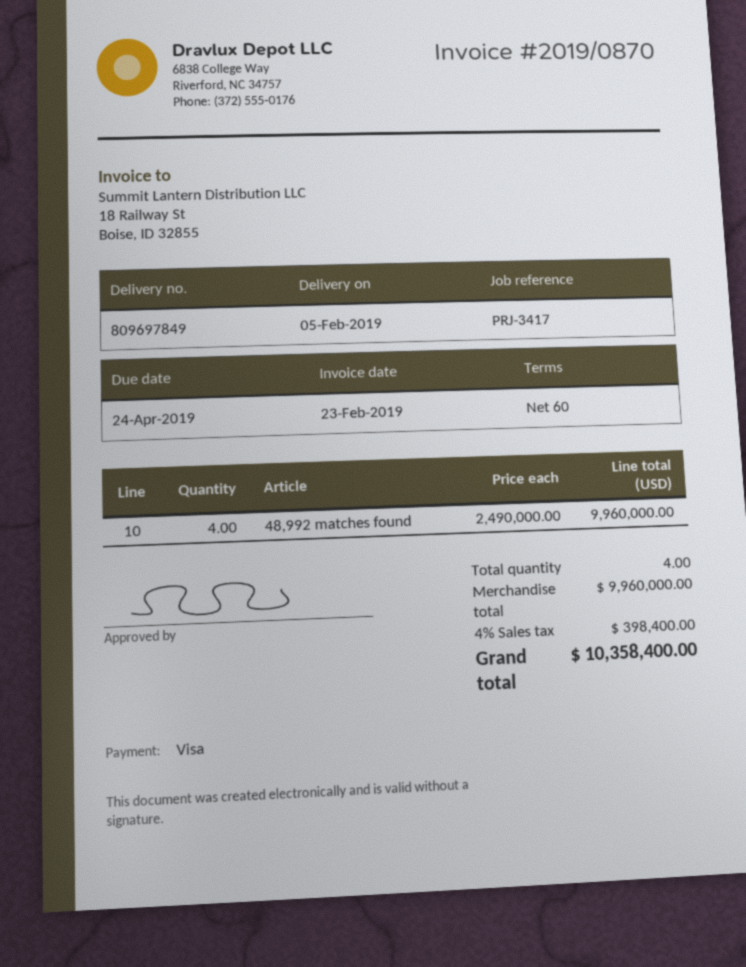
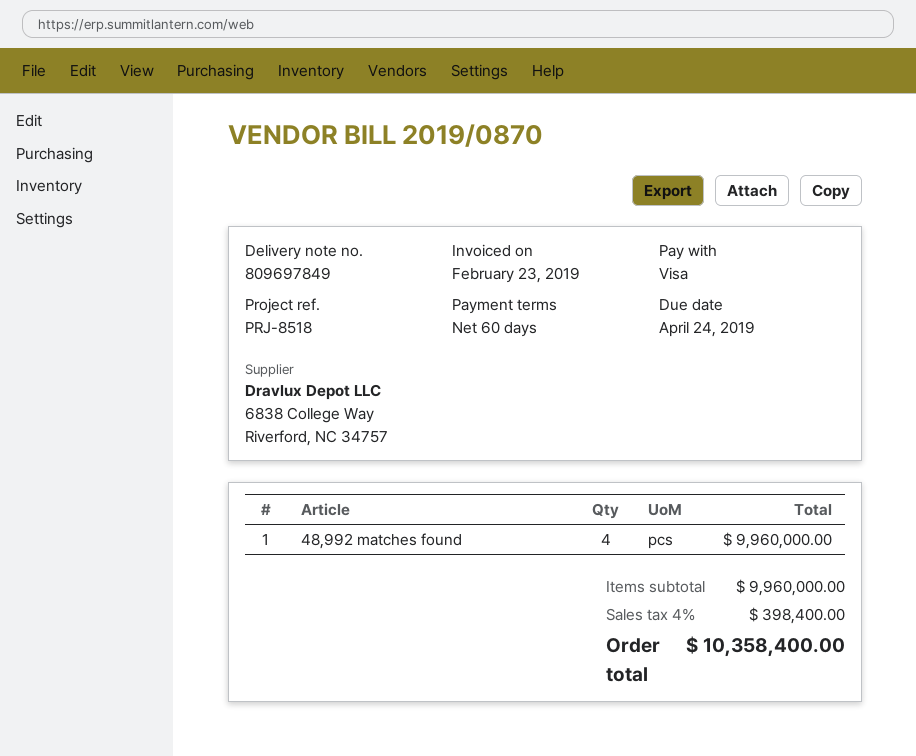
reference: PRJ-3417 -> PRJ-8518

